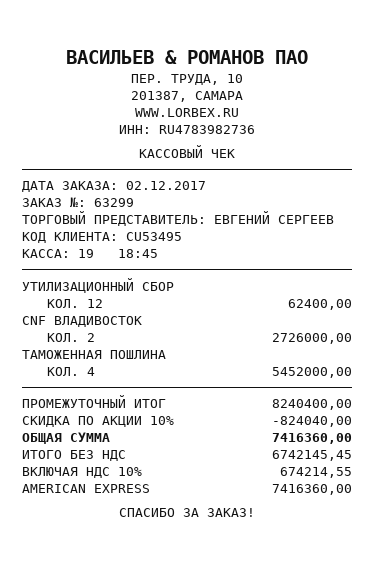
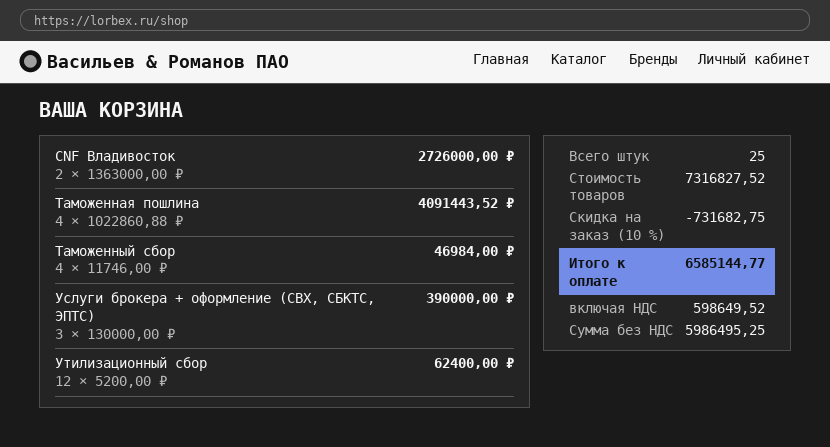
ТАМОЖЕННАЯ ПОШЛИНА: 4 for 5452000.00 -> 4 for 4091443.52
Таможенный сбор: none -> 4 for 46984.00
Услуги брокера + оформление (СВХ, СБКТС, ЭПТС): none -> 3 for 390000.00
subtotal: 8240400.00 -> 7316827.52
discount: 10% = 824040.00 -> 10% = 731682.75
net: 6742145.45 -> 5986495.25
tax: 674214.55 -> 598649.52
total: 7416360.00 -> 6585144.77

